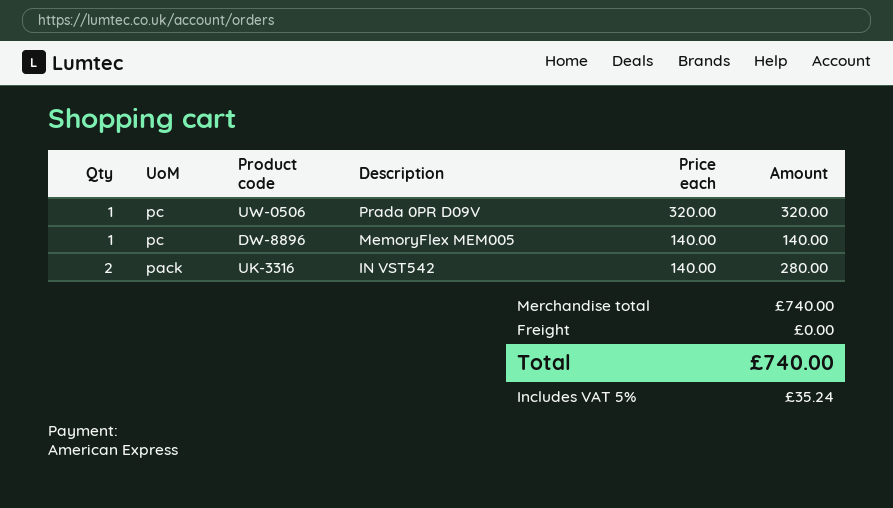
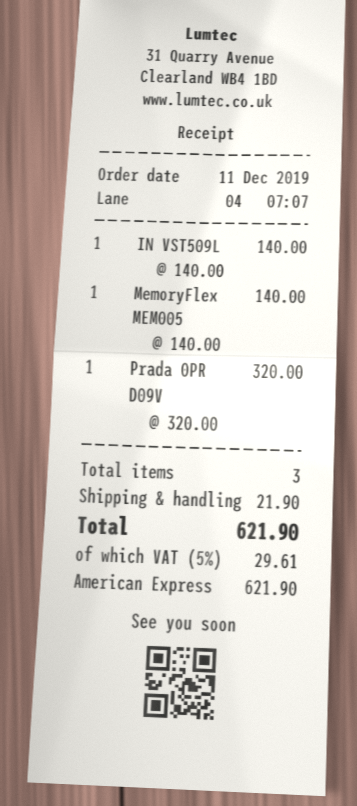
IN VST542: 2 x 140.00 = 280.00 -> none
IN VST509L: none -> 1 x 140.00 = 140.00
shipping: 0.00 -> 21.90
tax: 5% = 35.24 -> 5% = 29.61
total: 740.00 -> 621.90

